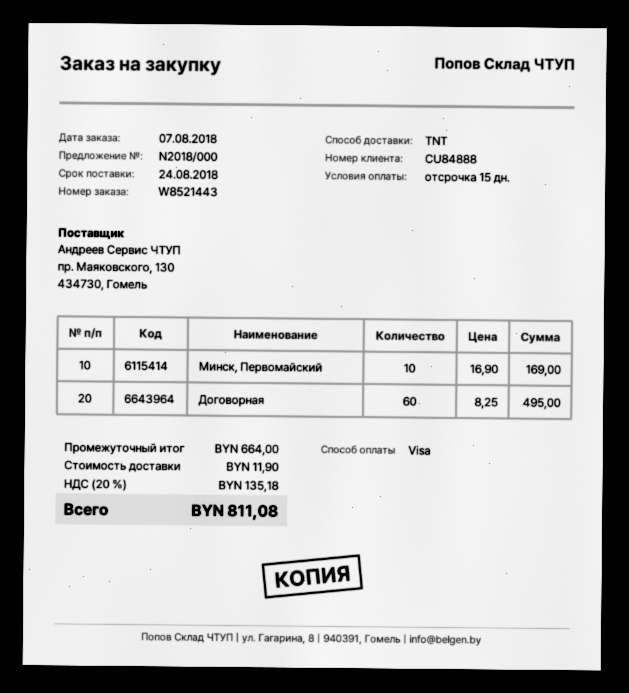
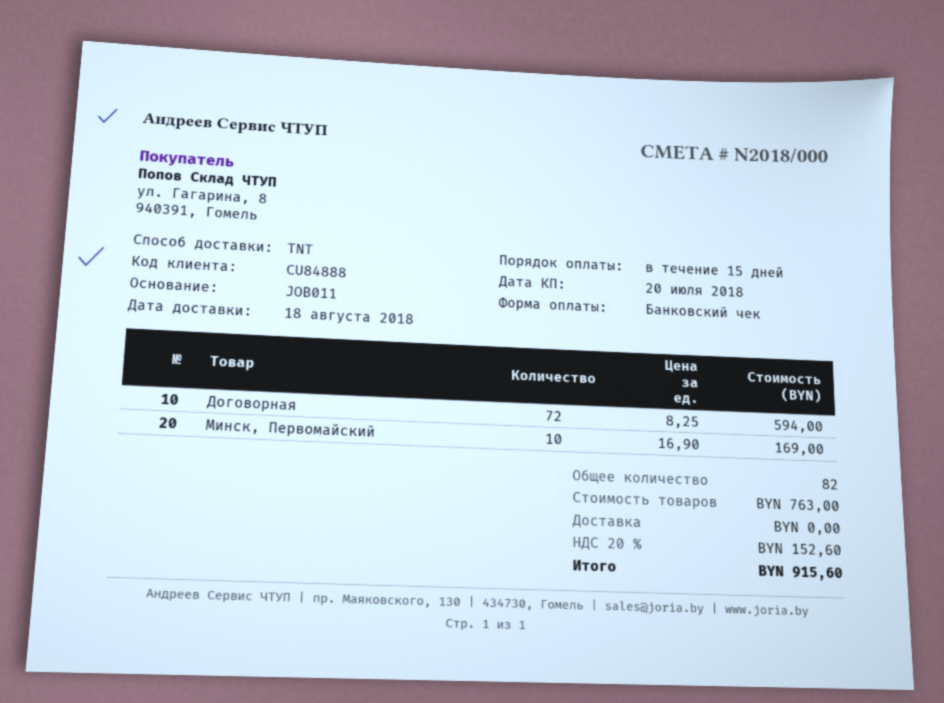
delivery date: 2018-08-24 -> 2018-08-18
payment method: Visa -> cheque
Договорная: 60 x 8.25 = 495.00 -> 72 x 8.25 = 594.00
subtotal: 664.00 -> 763.00
shipping: 11.90 -> 0.00
tax: 20% = 135.18 -> 20% = 152.60
total: 811.08 -> 915.60

